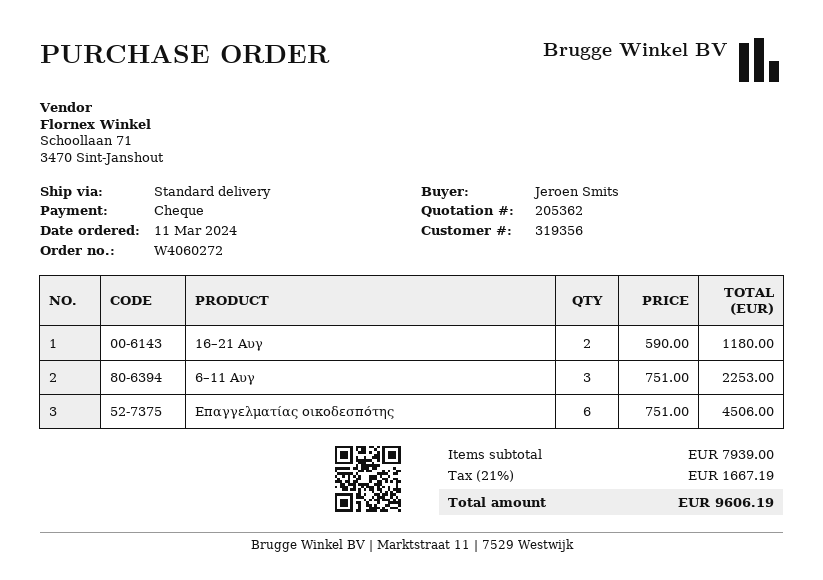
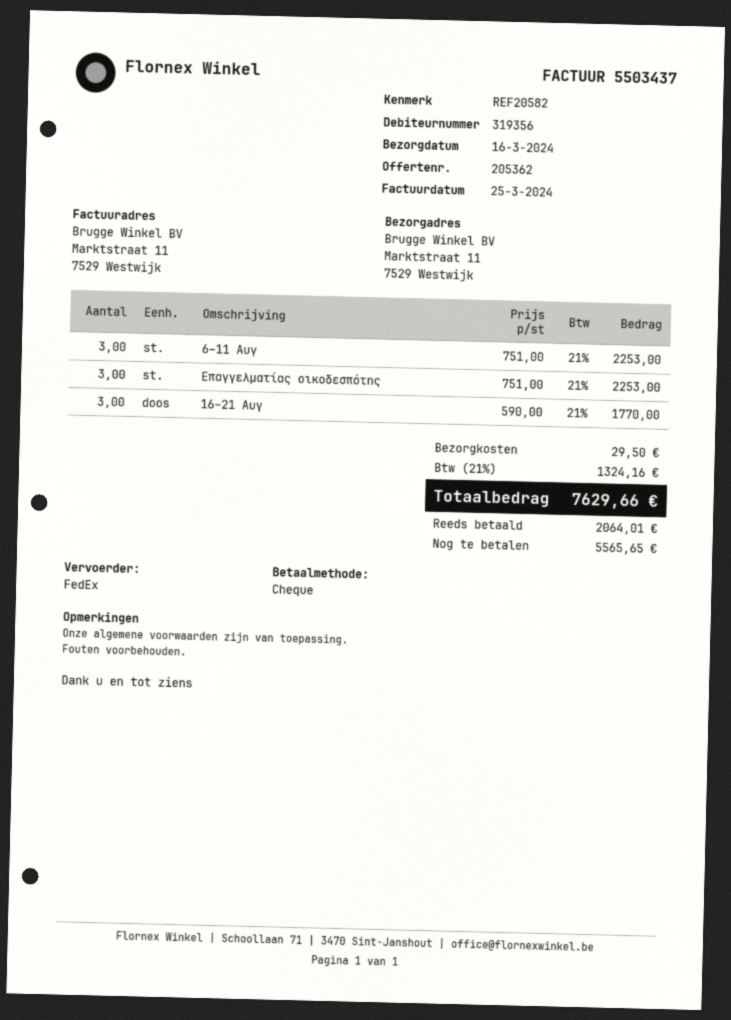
shipping method: standard -> FedEx
16–21 Αυγ: 2 x 590.00 = 1180.00 -> 3 x 590.00 = 1770.00
Επαγγελματίας οικοδεσπότης: 6 x 751.00 = 4506.00 -> 3 x 751.00 = 2253.00
shipping: none -> 29.50
tax: 21% = 1667.19 -> 21% = 1324.16
total: 9606.19 -> 7629.66

